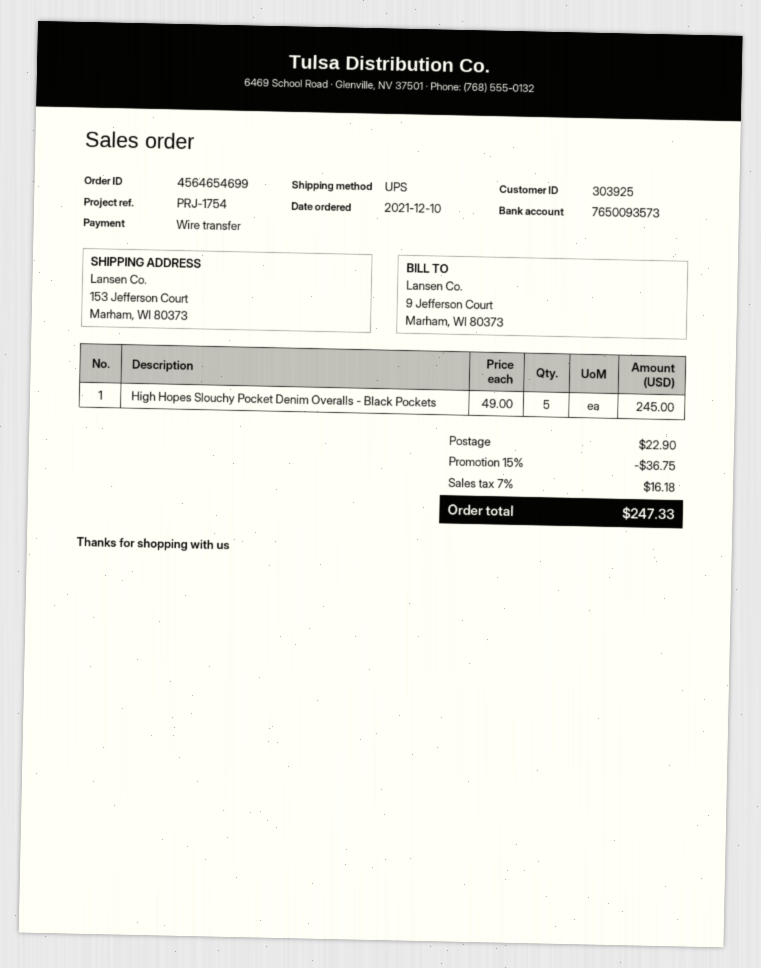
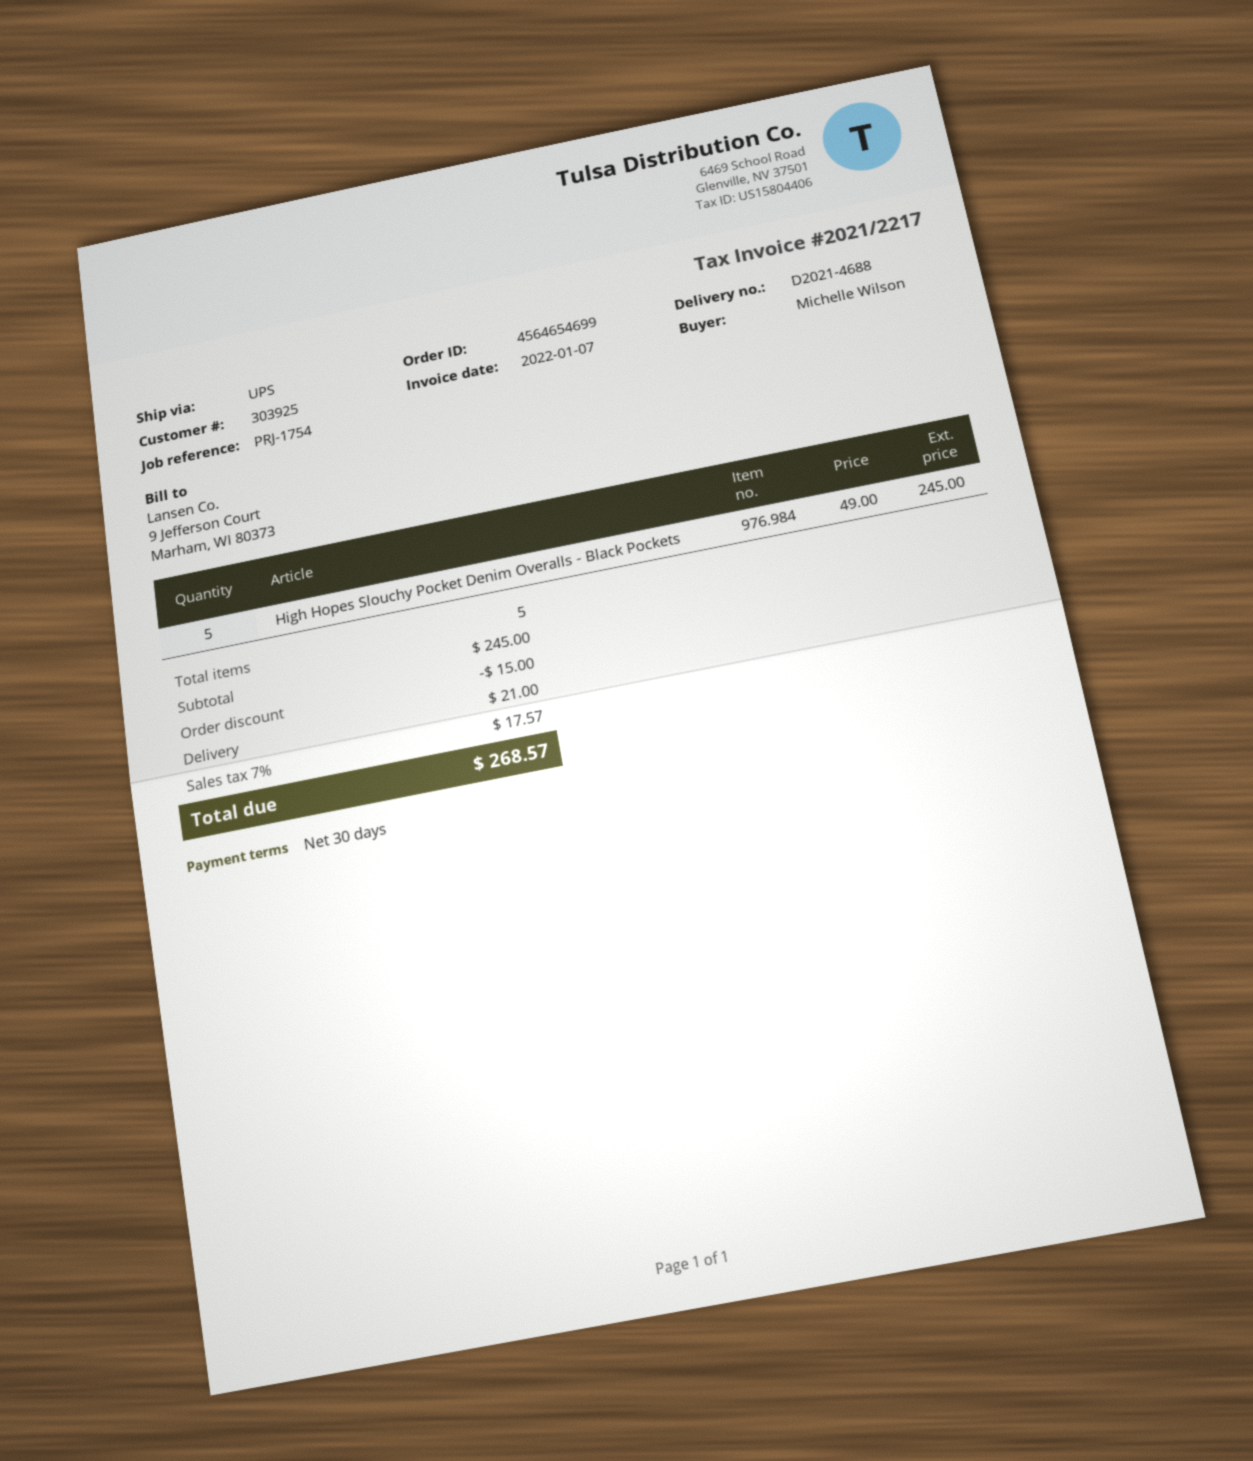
discount: 36.75 -> 15.00
shipping: 22.90 -> 21.00
tax: 7% = 16.18 -> 7% = 17.57
total: 247.33 -> 268.57

